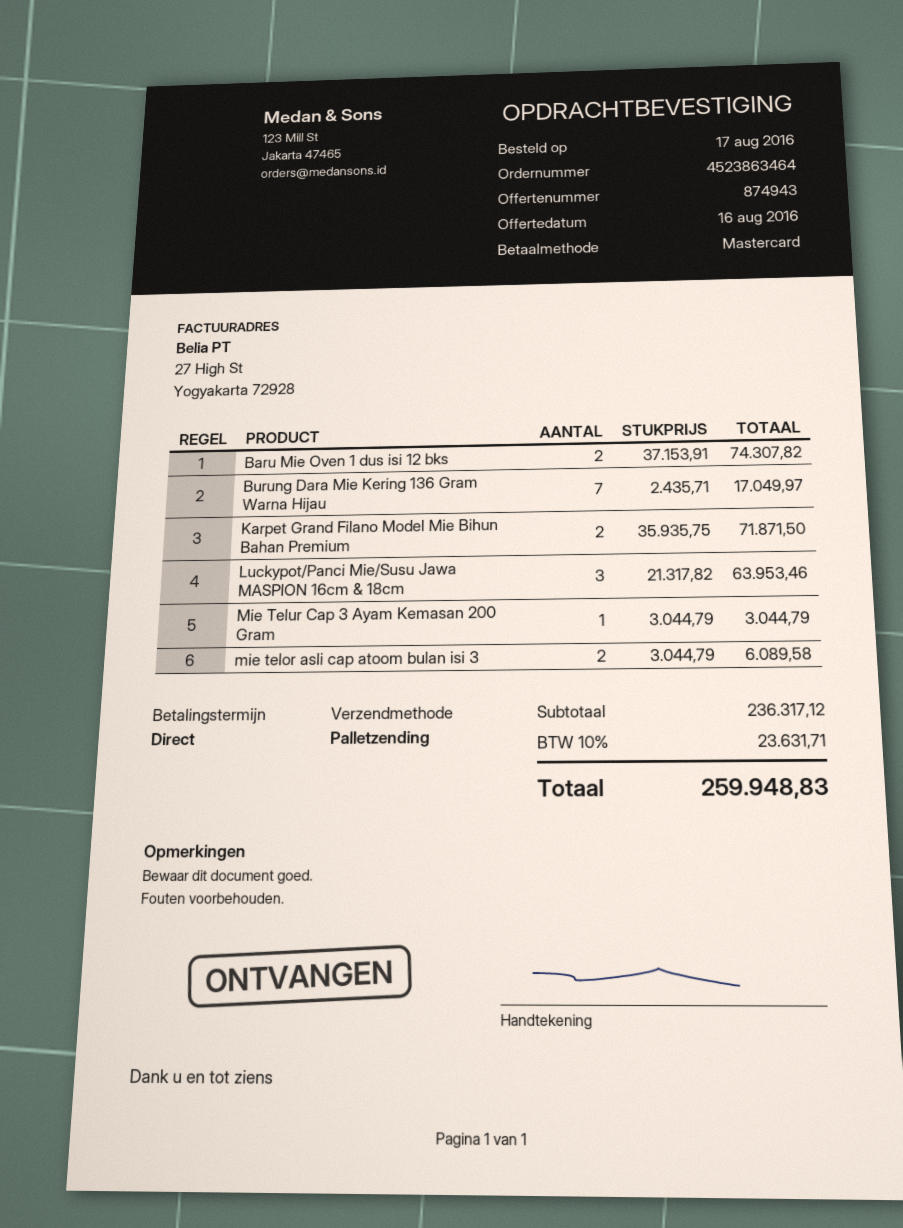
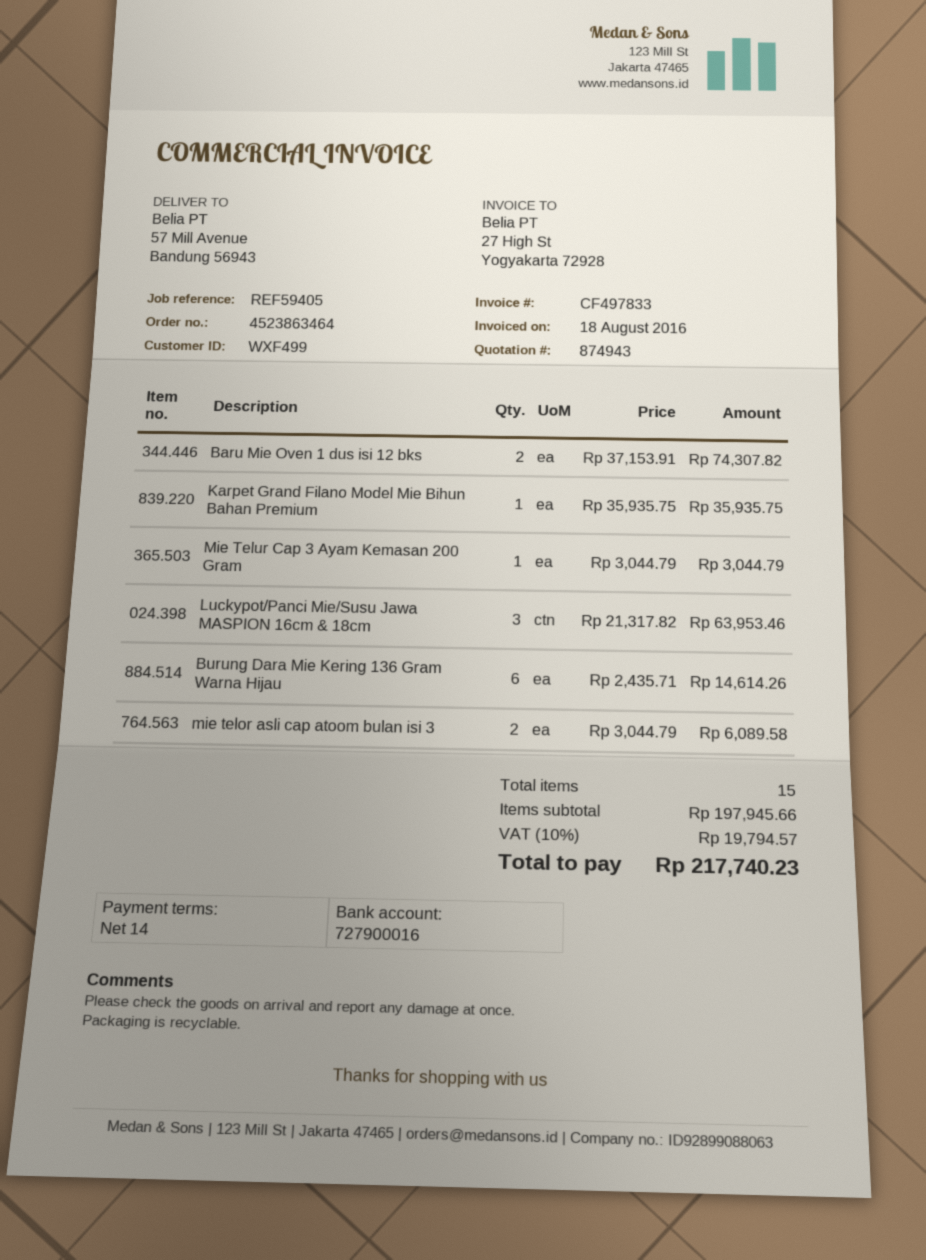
payment terms: on receipt -> 14 days
Burung Dara Mie Kering 136 Gram Warna Hijau: 7 x 2435.71 = 17049.97 -> 6 x 2435.71 = 14614.26
Karpet Grand Filano Model Mie Bihun Bahan Premium: 2 x 35935.75 = 71871.50 -> 1 x 35935.75 = 35935.75
subtotal: 236317.12 -> 197945.66
tax: 10% = 23631.71 -> 10% = 19794.57
total: 259948.83 -> 217740.23

